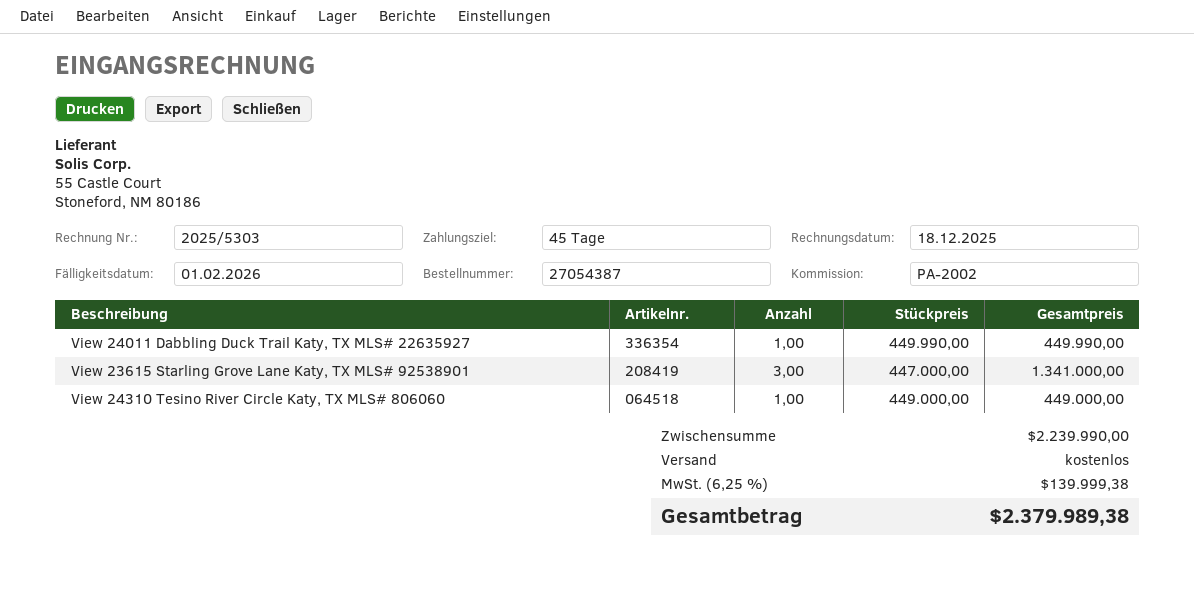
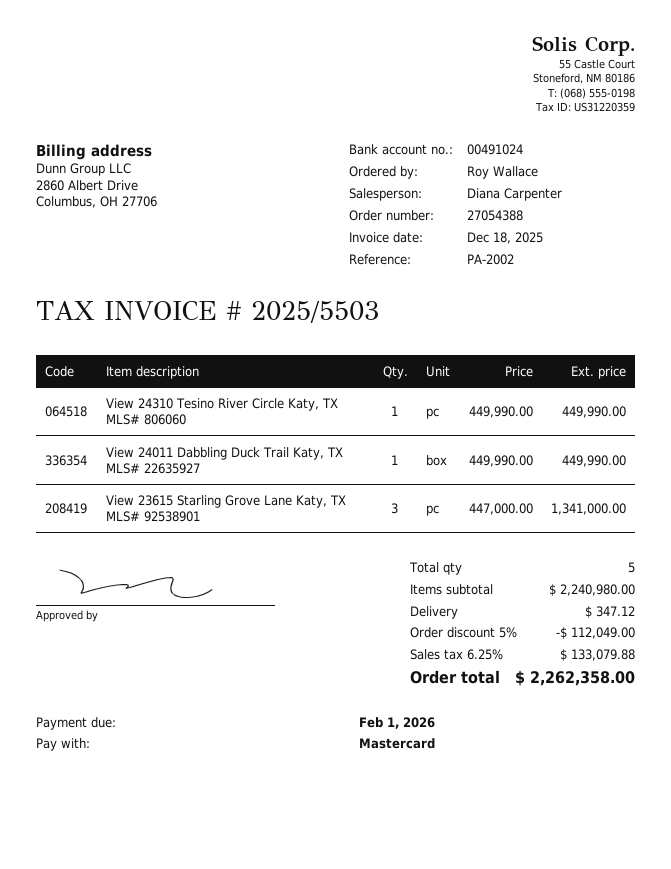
order number: 27054387 -> 27054388
invoice number: 2025/5303 -> 2025/5503
View 24310 Tesino River Circle Katy, TX MLS# 806060: 1 x 449000.00 = 449000.00 -> 1 x 449990.00 = 449990.00
subtotal: 2239990.00 -> 2240980.00
discount: none -> 5% = 112049.00
shipping: 0.00 -> 347.12
tax: 6.25% = 139999.38 -> 6.25% = 133079.88
total: 2379989.38 -> 2262358.00

